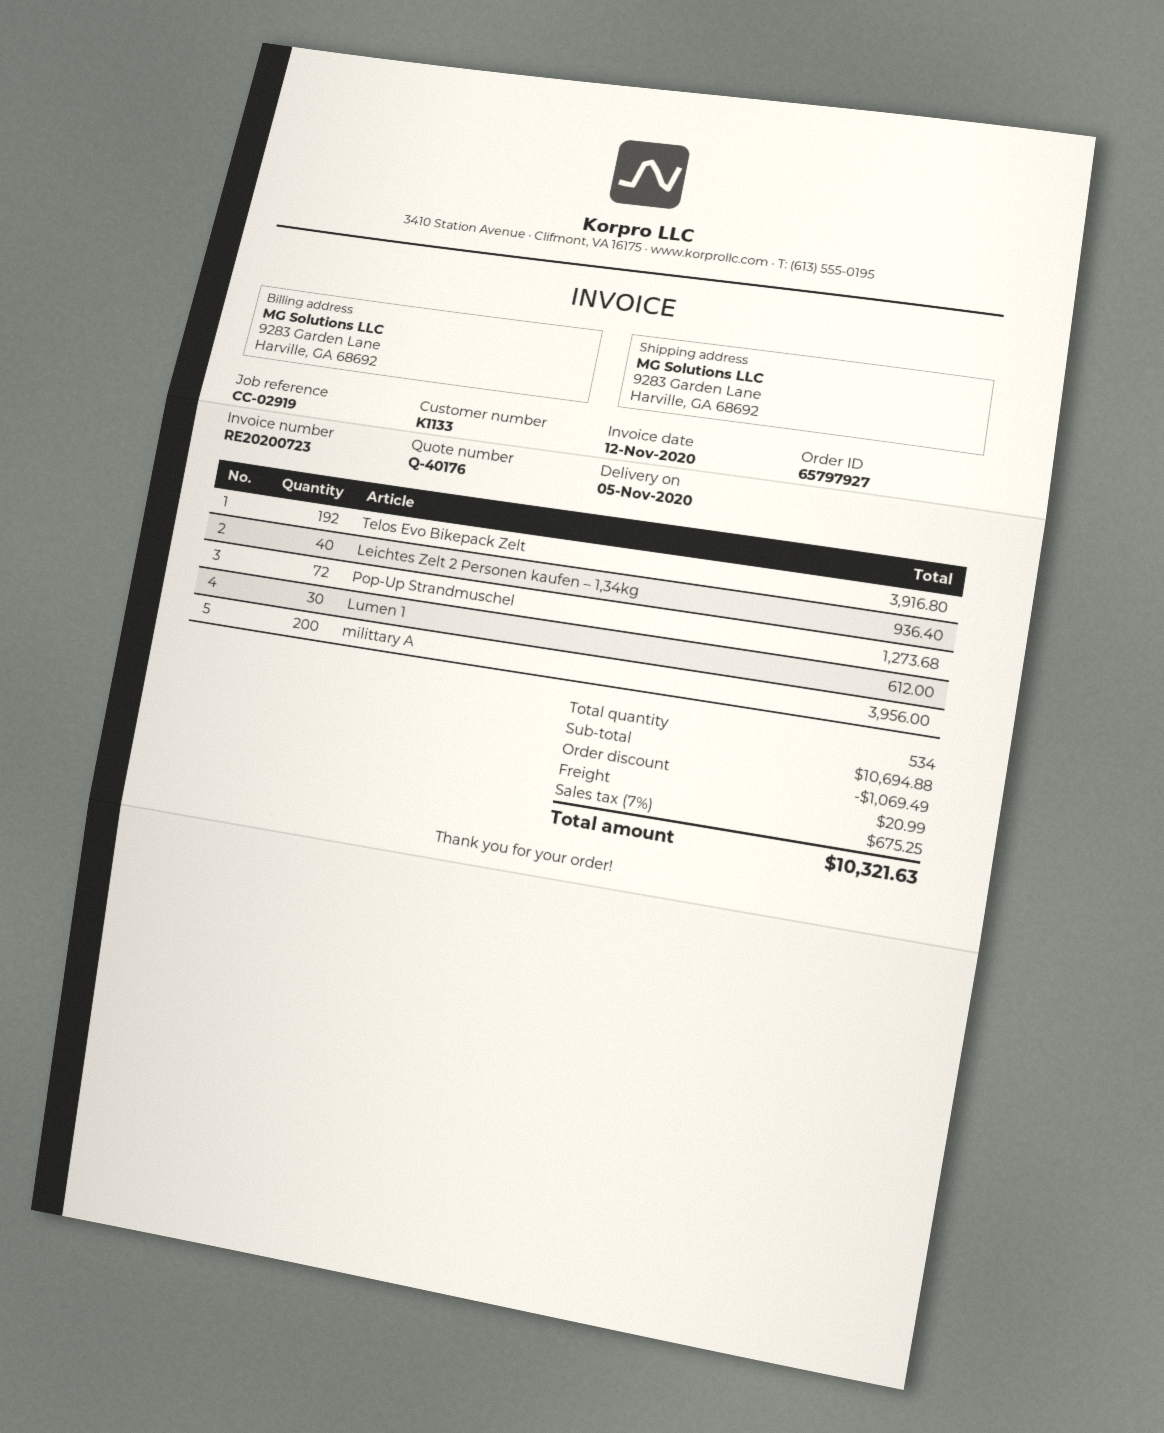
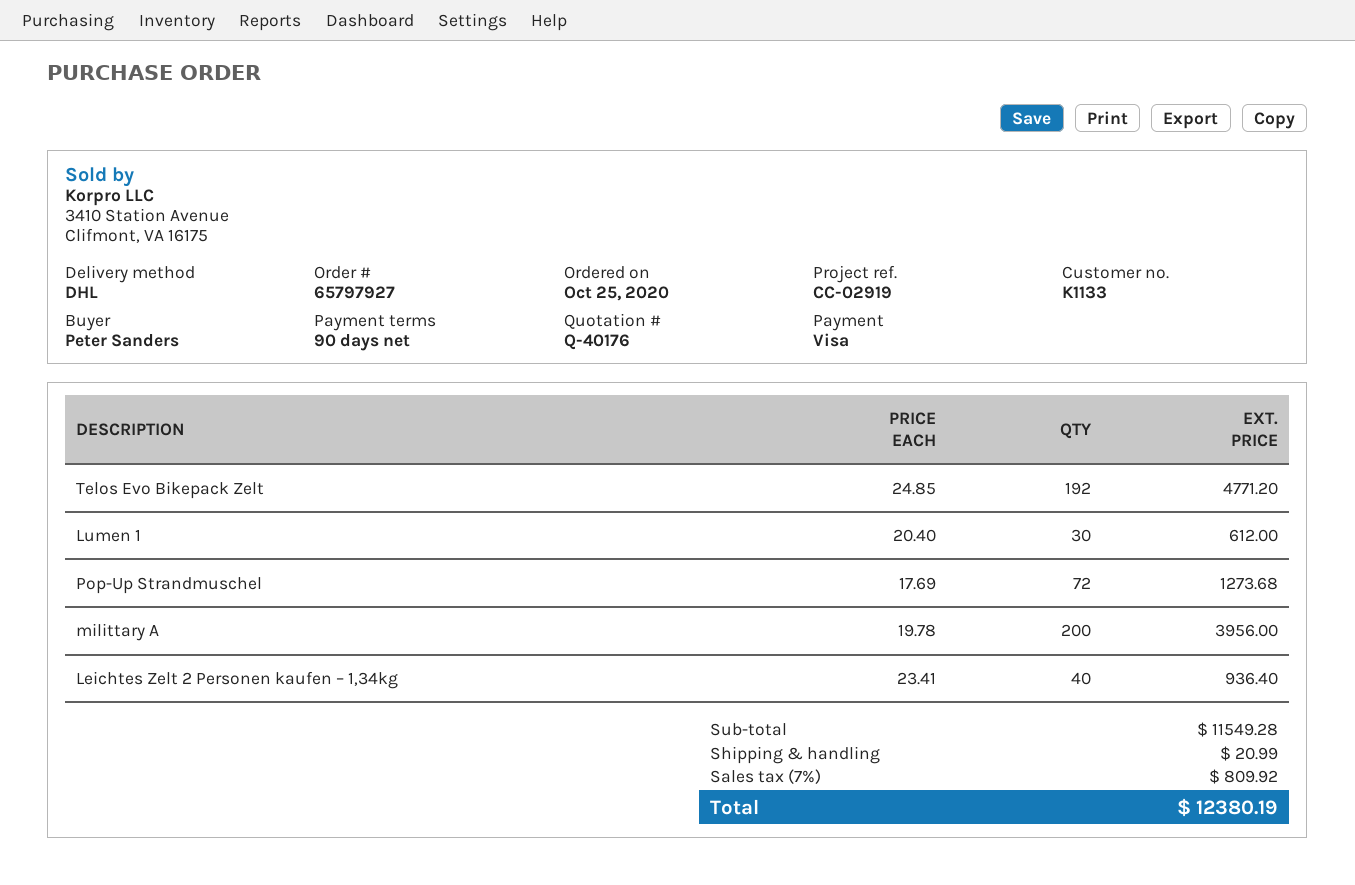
Telos Evo Bikepack Zelt: 192 for 3916.80 -> 192 for 4771.20
subtotal: 10694.88 -> 11549.28
discount: 1069.49 -> none
tax: 7% = 675.25 -> 7% = 809.92
total: 10321.63 -> 12380.19

